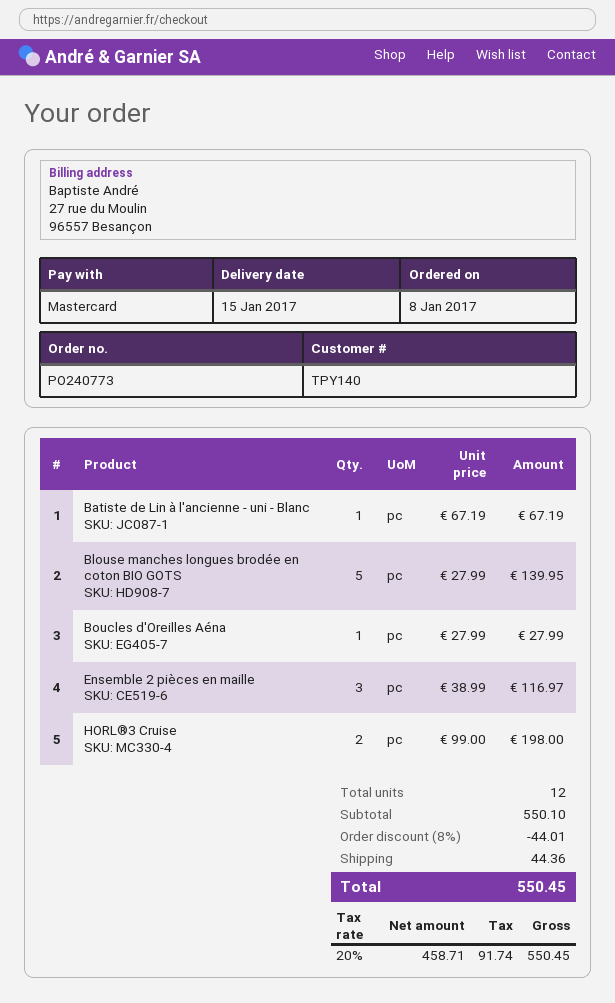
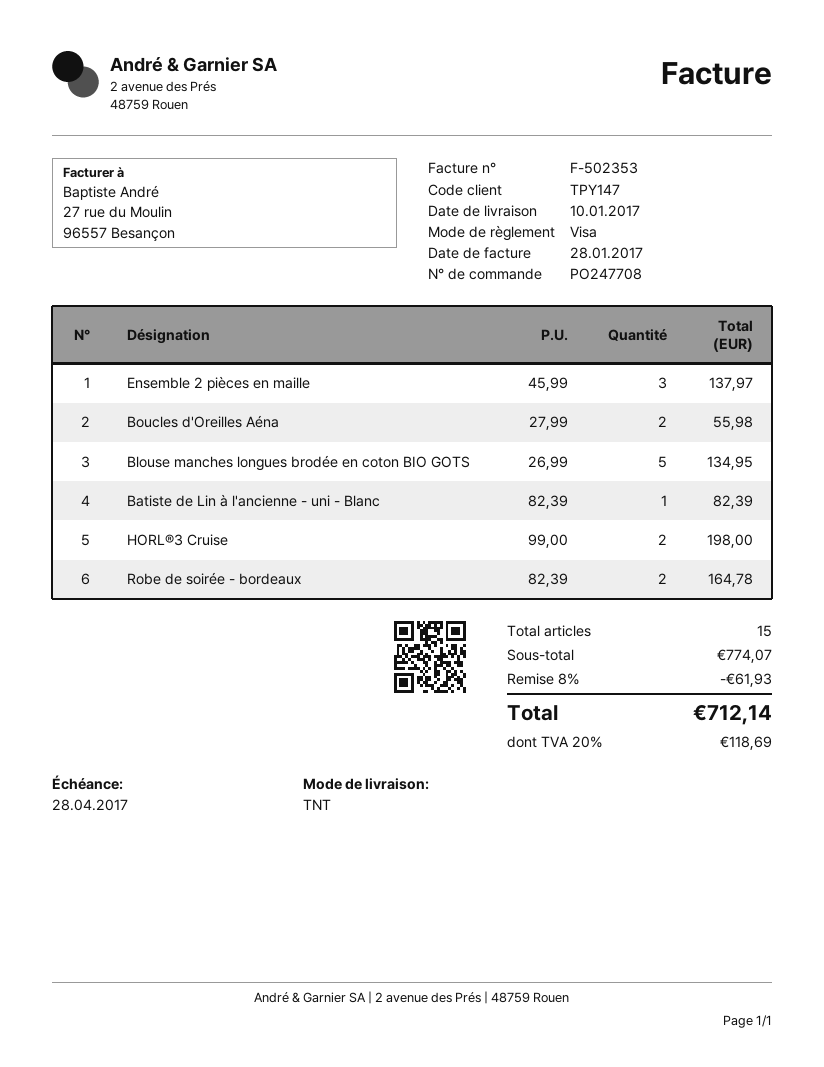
order number: PO240773 -> PO247708
delivery date: 2017-01-15 -> 2017-01-10
customer number: TPY140 -> TPY147
payment method: Mastercard -> Visa
Batiste de Lin à l'ancienne - uni - Blanc: 1 x 67.19 = 67.19 -> 1 x 82.39 = 82.39
Blouse manches longues brodée en coton BIO GOTS: 5 x 27.99 = 139.95 -> 5 x 26.99 = 134.95
Boucles d'Oreilles Aéna: 1 x 27.99 = 27.99 -> 2 x 27.99 = 55.98
Ensemble 2 pièces en maille: 3 x 38.99 = 116.97 -> 3 x 45.99 = 137.97
Robe de soirée - bordeaux: none -> 2 x 82.39 = 164.78
total quantity: 12 -> 15
subtotal: 550.10 -> 774.07
discount: 8% = 44.01 -> 8% = 61.93
shipping: 44.36 -> none
tax: 20% = 91.74 -> 20% = 118.69
total: 550.45 -> 712.14

